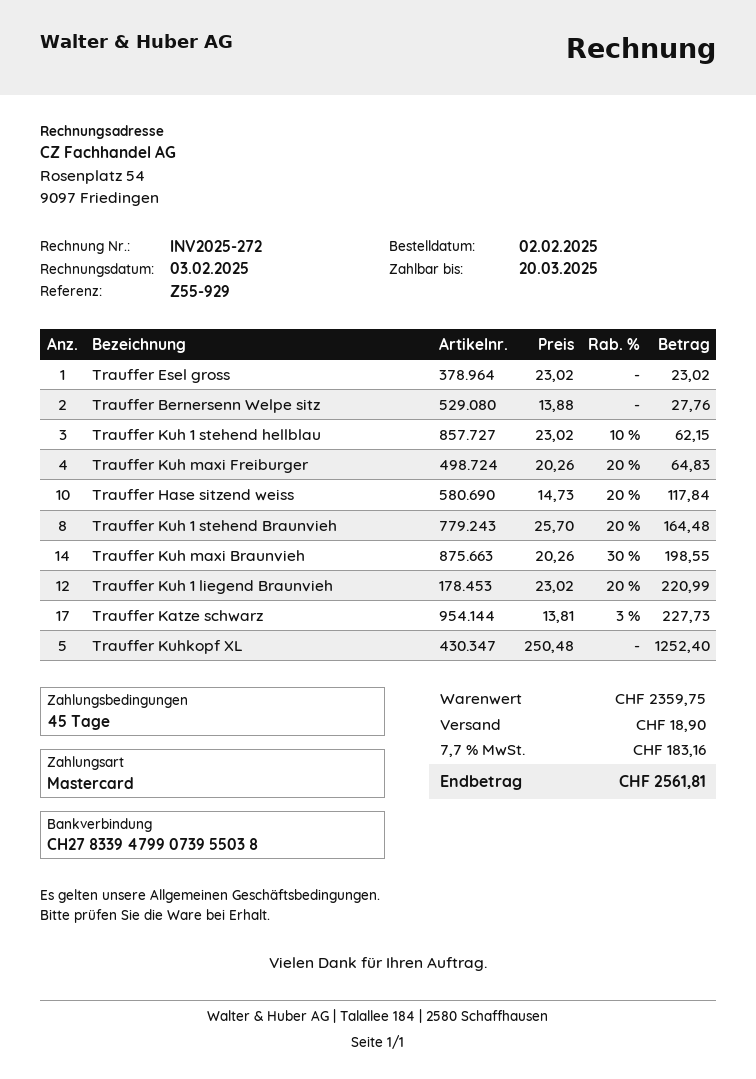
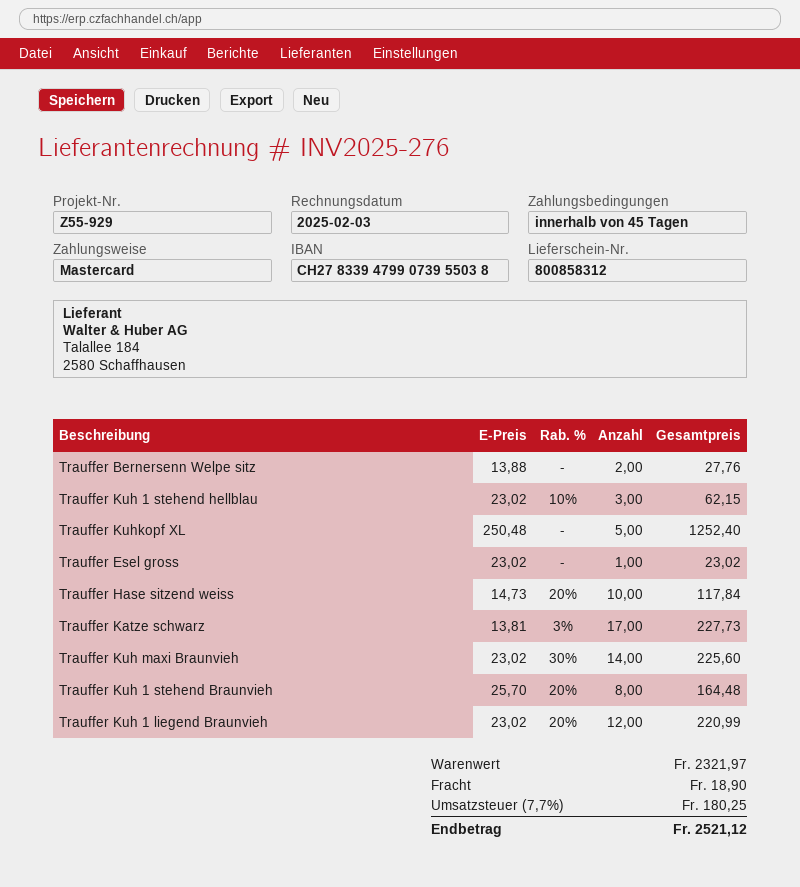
invoice number: INV2025-272 -> INV2025-276
Trauffer Kuh maxi Freiburger: 4 x 20.26 - 20% = 64.83 -> none
Trauffer Kuh maxi Braunvieh: 14 x 20.26 - 30% = 198.55 -> 14 x 23.02 - 30% = 225.60
subtotal: 2359.75 -> 2321.97
tax: 7.7% = 183.16 -> 7.7% = 180.25
total: 2561.81 -> 2521.12

